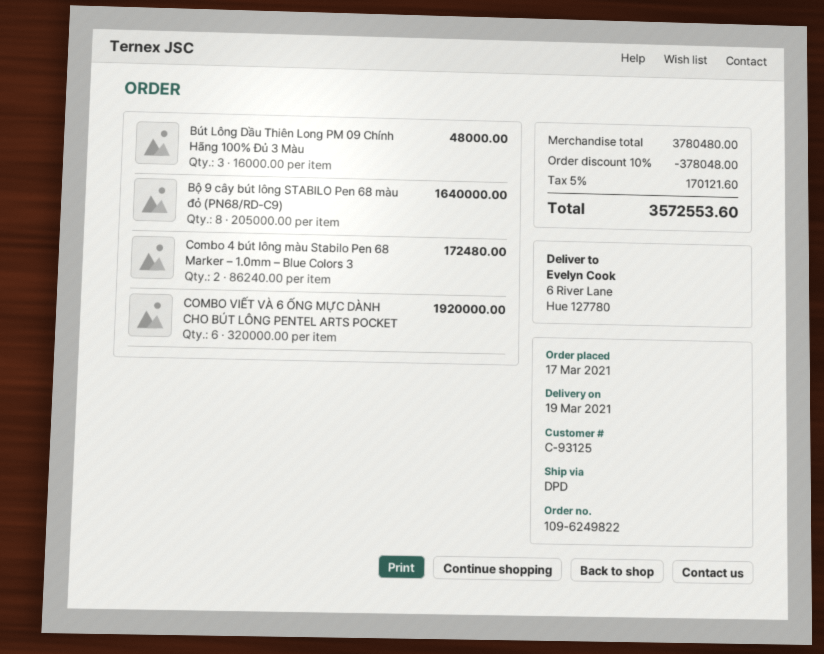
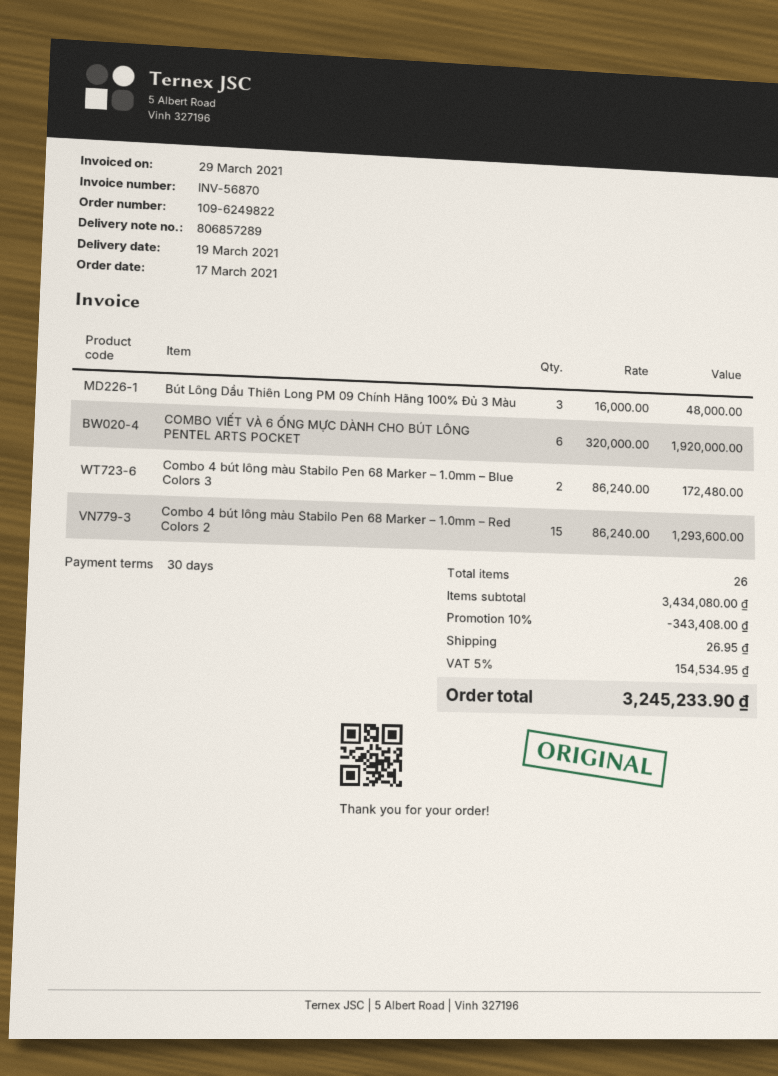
Bộ 9 cây bút lông STABILO Pen 68 màu đỏ (PN68/RD-C9): 8 x 205000.00 = 1640000.00 -> none
Combo 4 bút lông màu Stabilo Pen 68 Marker – 1.0mm – Red Colors 2: none -> 15 x 86240.00 = 1293600.00
subtotal: 3780480.00 -> 3434080.00
discount: 10% = 378048.00 -> 10% = 343408.00
shipping: none -> 26.95
tax: 5% = 170121.60 -> 5% = 154534.95
total: 3572553.60 -> 3245233.90

